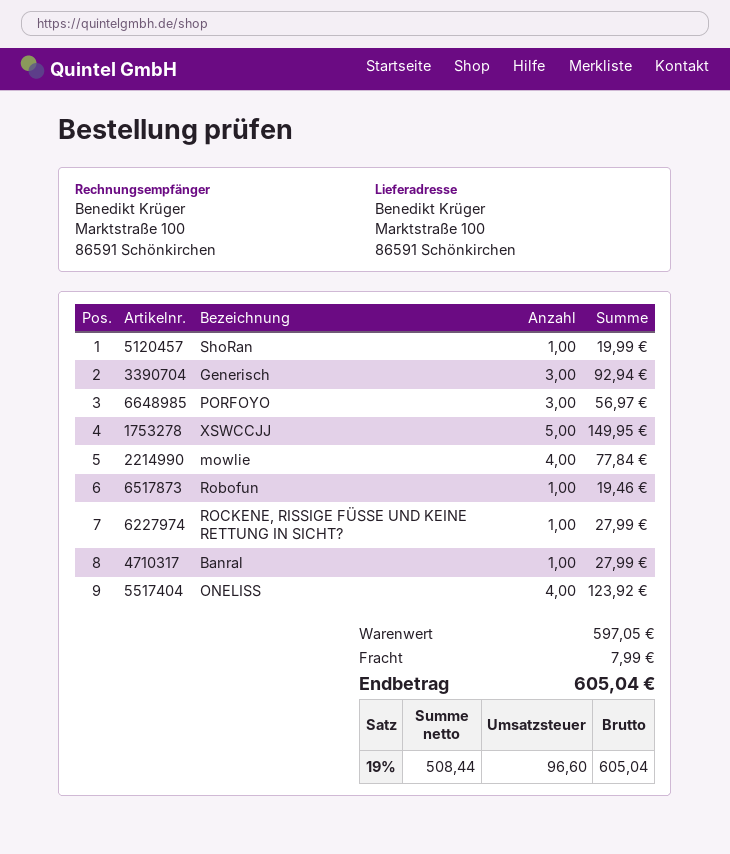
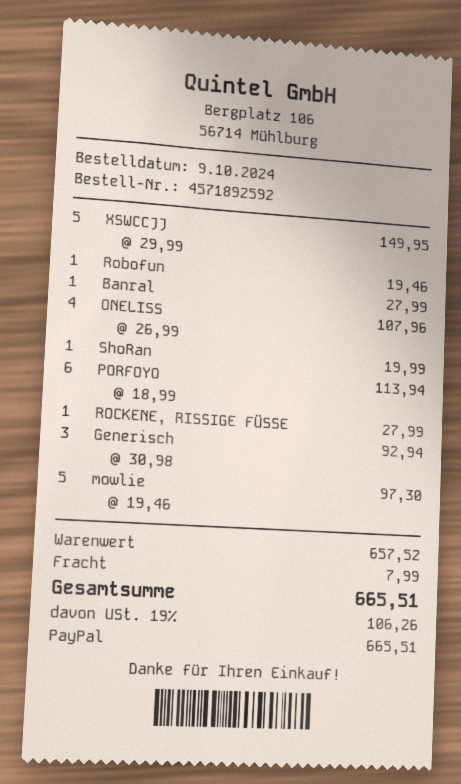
PORFOYO: 3 for 56.97 -> 6 for 113.94
mowlie: 4 for 77.84 -> 5 for 97.30
ONELISS: 4 for 123.92 -> 4 for 107.96
subtotal: 597.05 -> 657.52
tax: 19% = 96.60 -> 19% = 106.26
total: 605.04 -> 665.51

